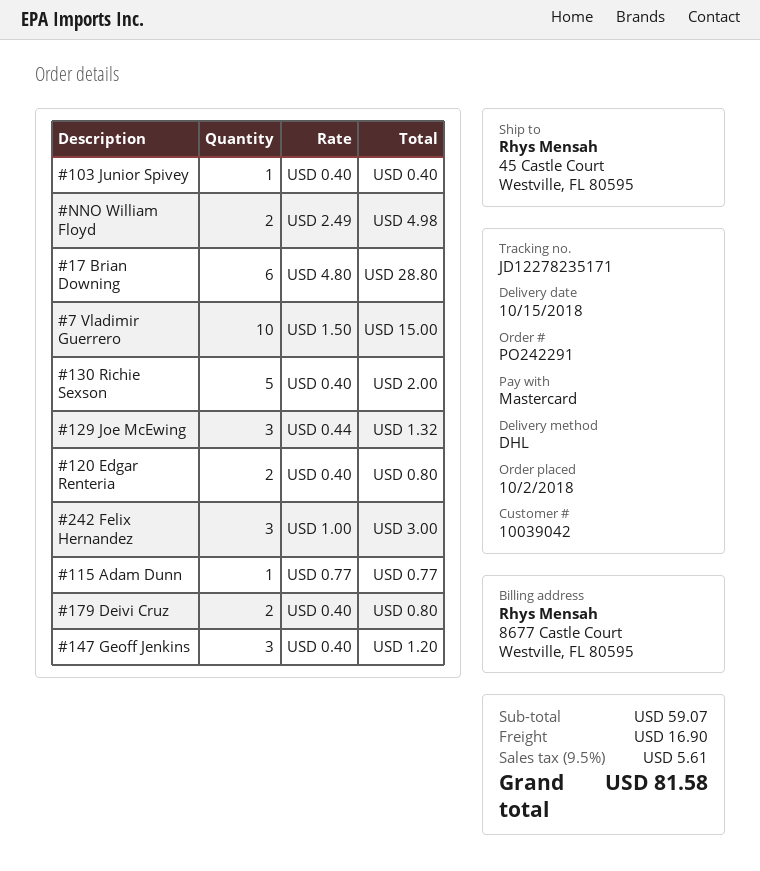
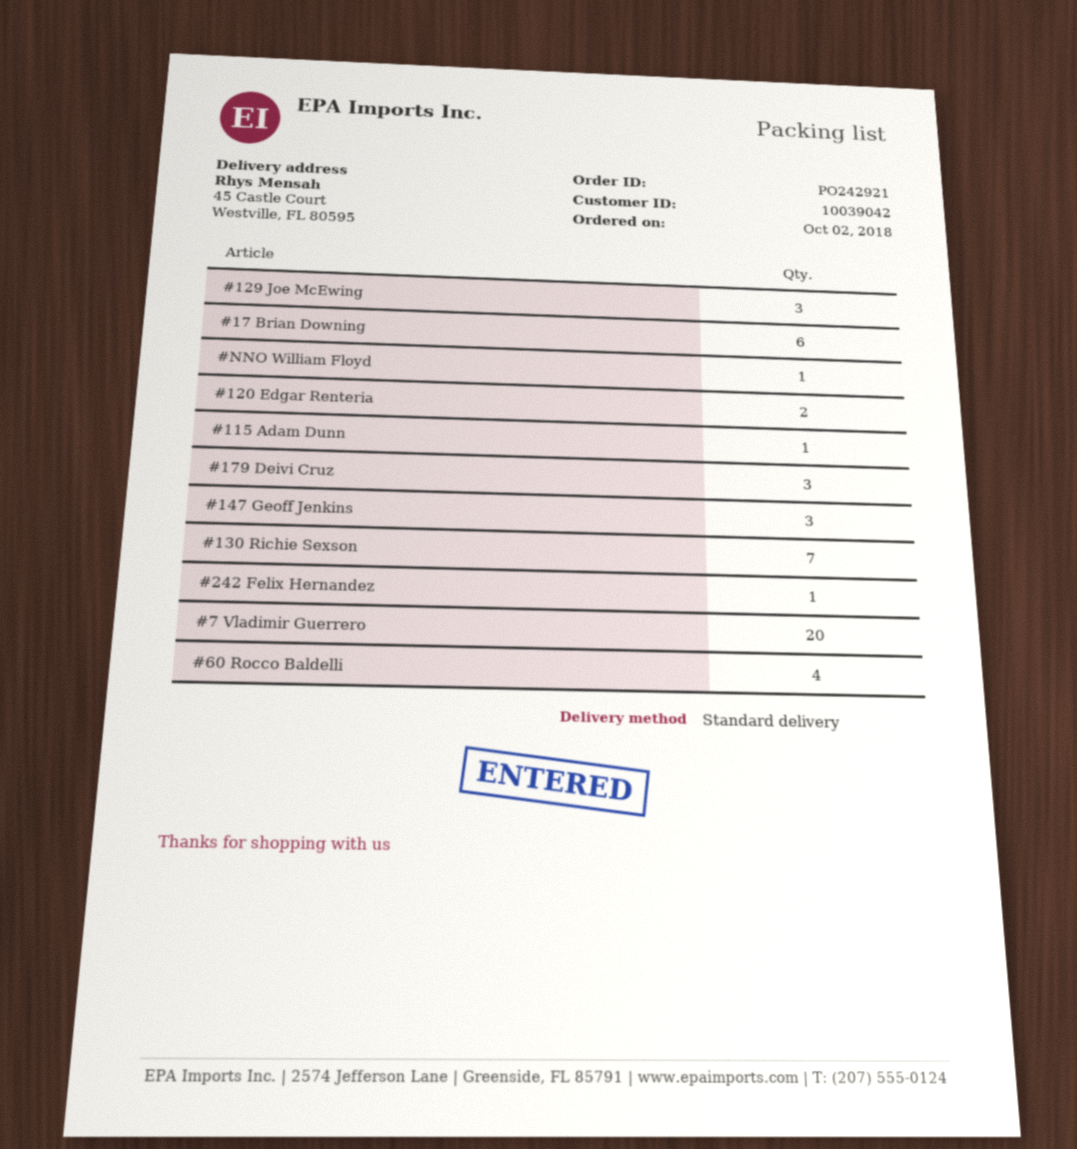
order number: PO242291 -> PO242921
shipping method: DHL -> standard
#103 Junior Spivey: 1 -> none
#NNO William Floyd: 2 -> 1
#7 Vladimir Guerrero: 10 -> 20
#130 Richie Sexson: 5 -> 7
#242 Felix Hernandez: 3 -> 1
#179 Deivi Cruz: 2 -> 3
#60 Rocco Baldelli: none -> 4

